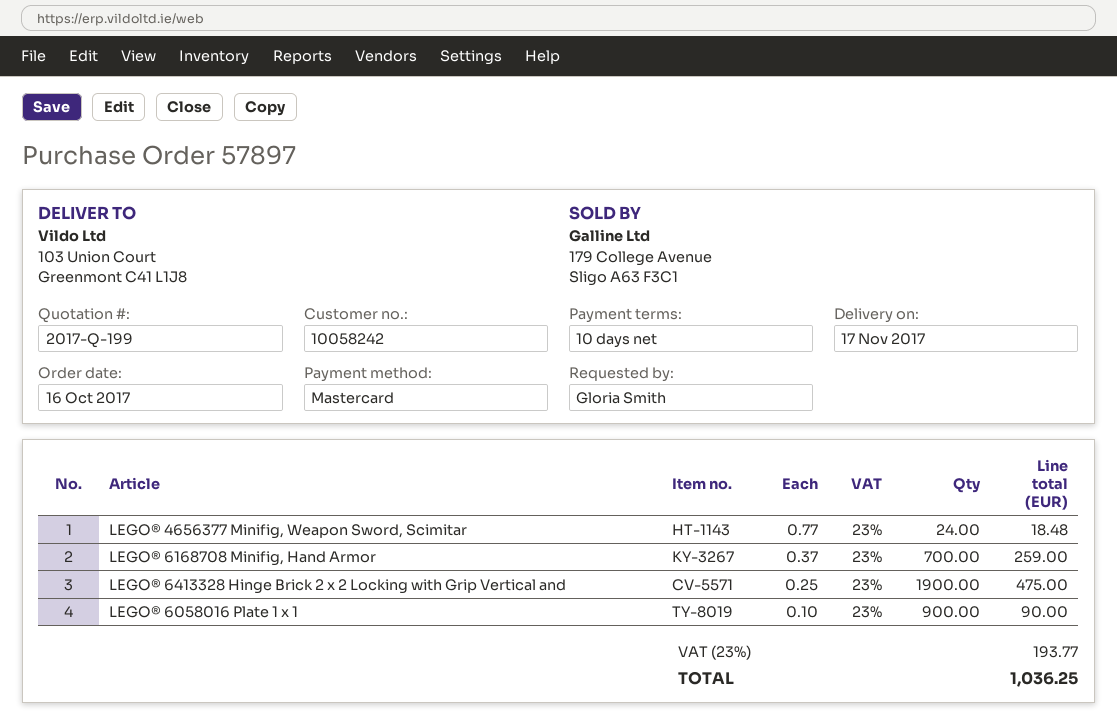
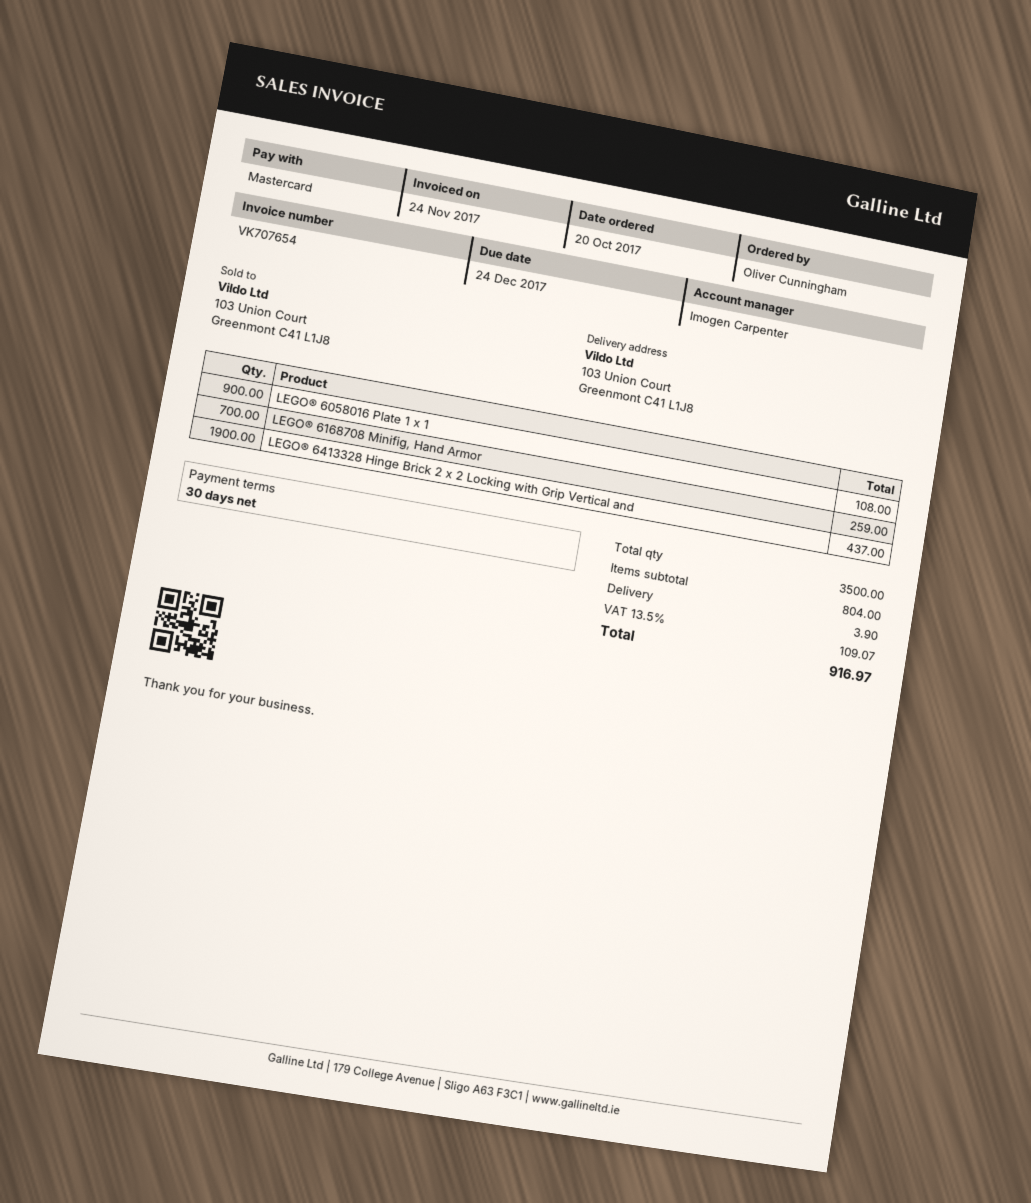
order date: 2017-10-16 -> 2017-10-20
payment terms: 10 days -> 30 days
ordered by: Gloria Smith -> Oliver Cunningham
LEGO® 4656377 Minifig, Weapon Sword, Scimitar: 24 for 18.48 -> none
LEGO® 6413328 Hinge Brick 2 x 2 Locking with Grip Vertical and: 1900 for 475.00 -> 1900 for 437.00
LEGO® 6058016 Plate 1 x 1: 900 for 90.00 -> 900 for 108.00
shipping: none -> 3.90
tax: 23% = 193.77 -> 13.5% = 109.07
total: 1036.25 -> 916.97

